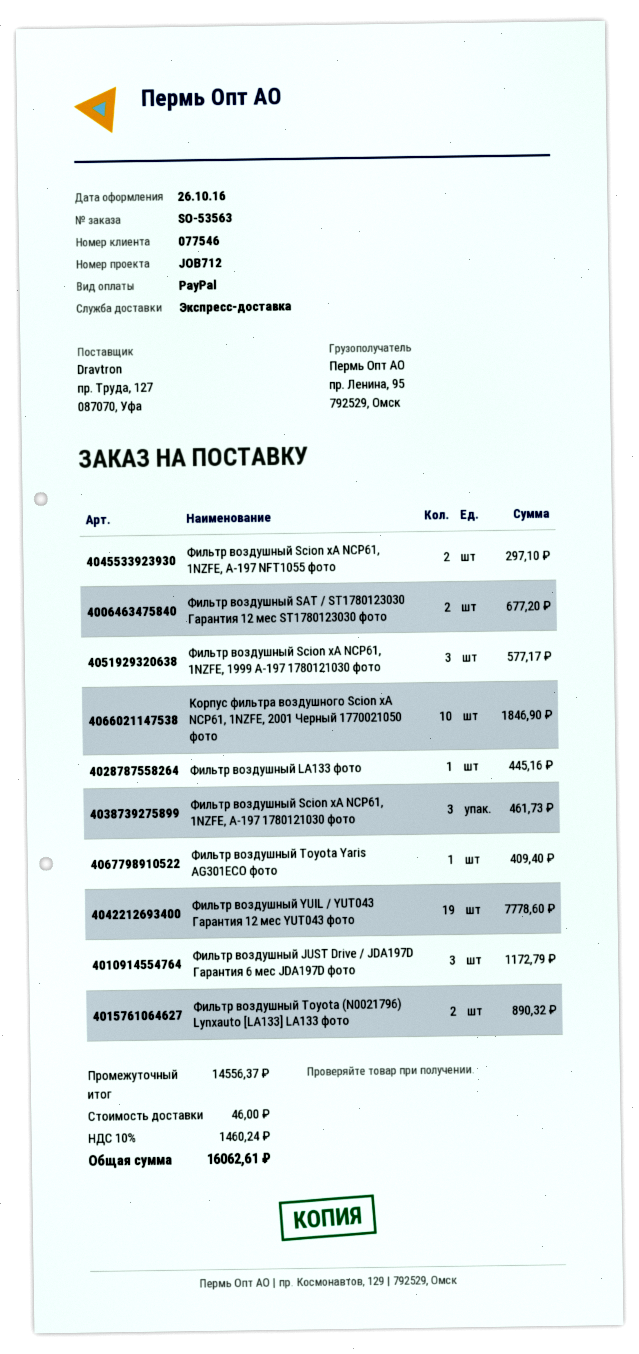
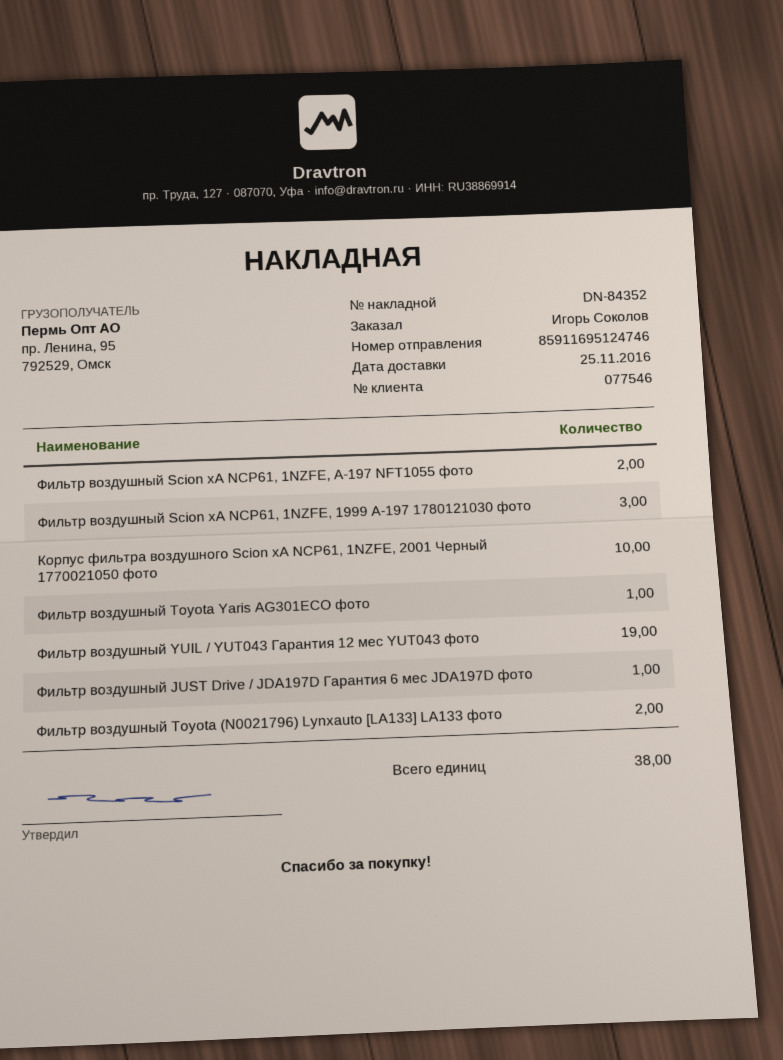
Фильтр воздушный SAT / ST1780123030 Гарантия 12 мес ST1780123030 фото: 2 -> none
Фильтр воздушный LA133 фото: 1 -> none
Фильтр воздушный Scion xA NCP61, 1NZFE, A-197 1780121030 фото: 3 -> none
Фильтр воздушный JUST Drive / JDA197D Гарантия 6 мес JDA197D фото: 3 -> 1

